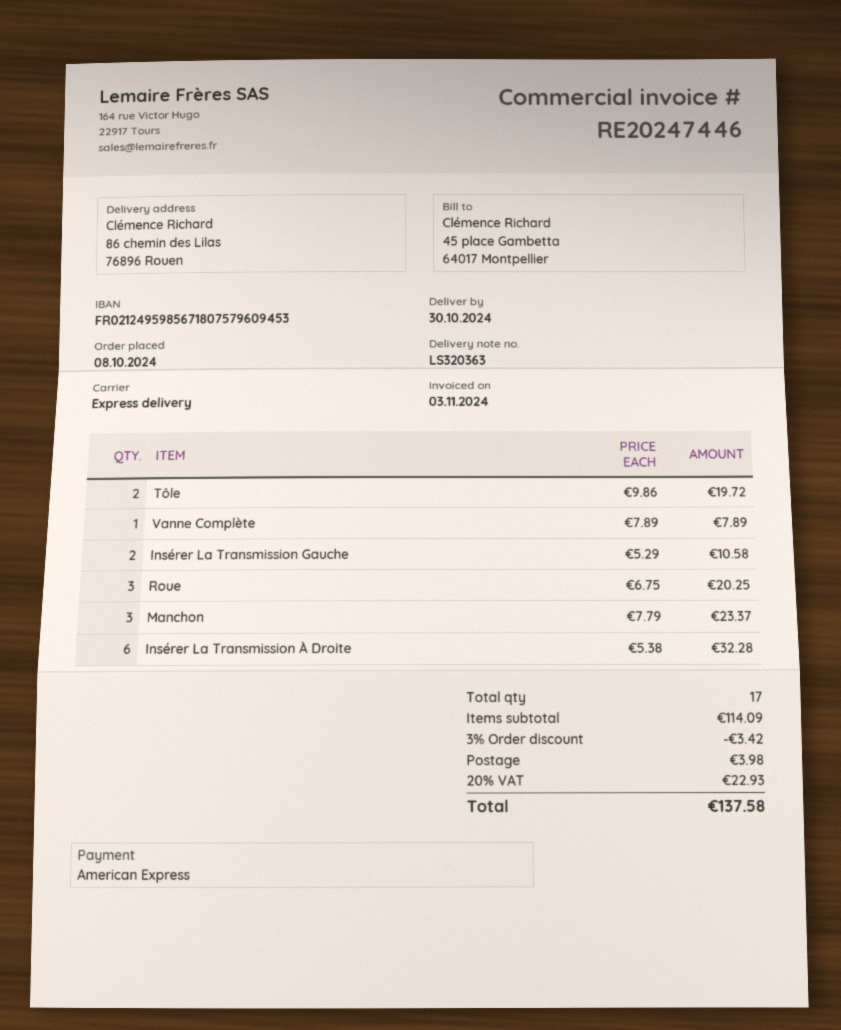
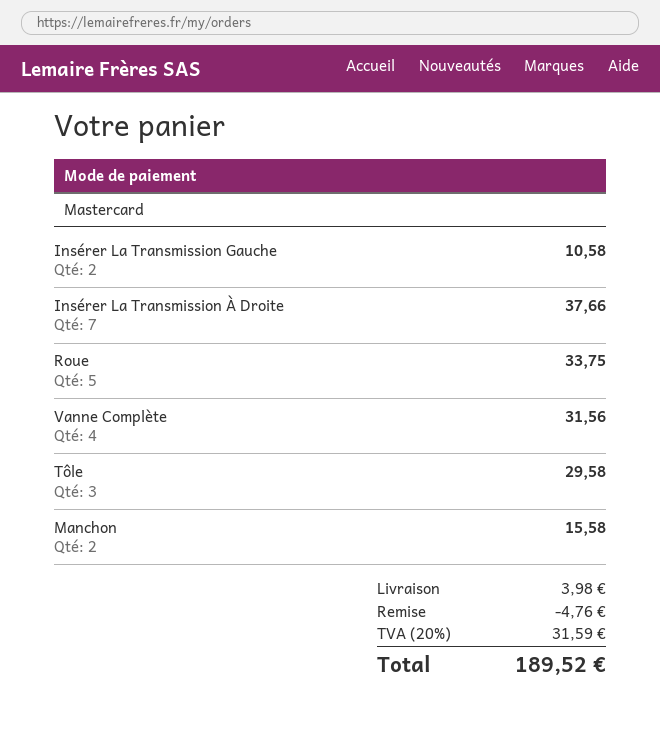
payment method: American Express -> Mastercard
Tôle: 2 for 19.72 -> 3 for 29.58
Vanne Complète: 1 for 7.89 -> 4 for 31.56
Roue: 3 for 20.25 -> 5 for 33.75
Manchon: 3 for 23.37 -> 2 for 15.58
Insérer La Transmission À Droite: 6 for 32.28 -> 7 for 37.66
discount: 3.42 -> 4.76
tax: 20% = 22.93 -> 20% = 31.59
total: 137.58 -> 189.52

